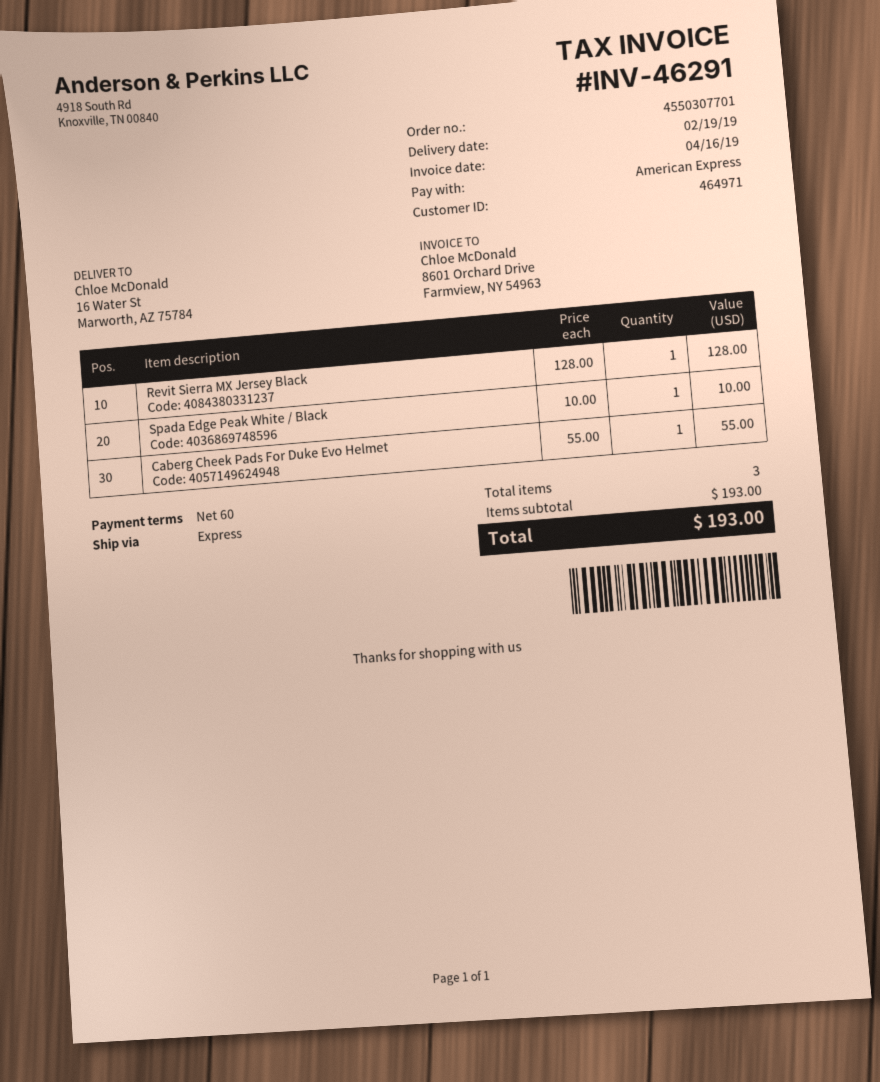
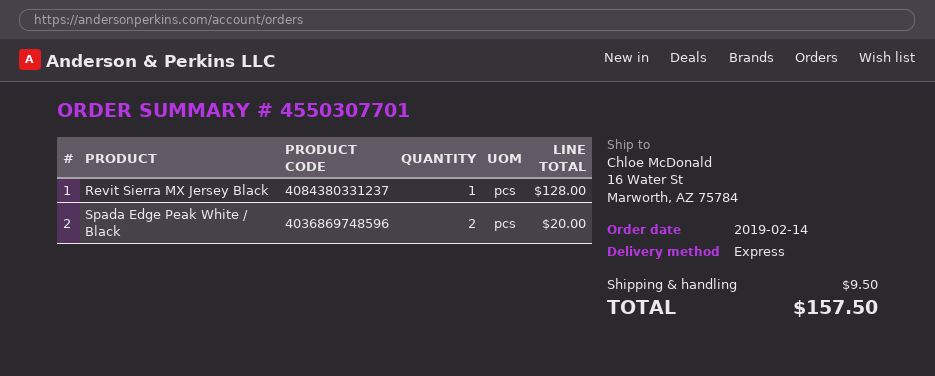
Spada Edge Peak White / Black: 1 for 10.00 -> 2 for 20.00
Caberg Cheek Pads For Duke Evo Helmet: 1 for 55.00 -> none
shipping: none -> 9.50
total: 193.00 -> 157.50

